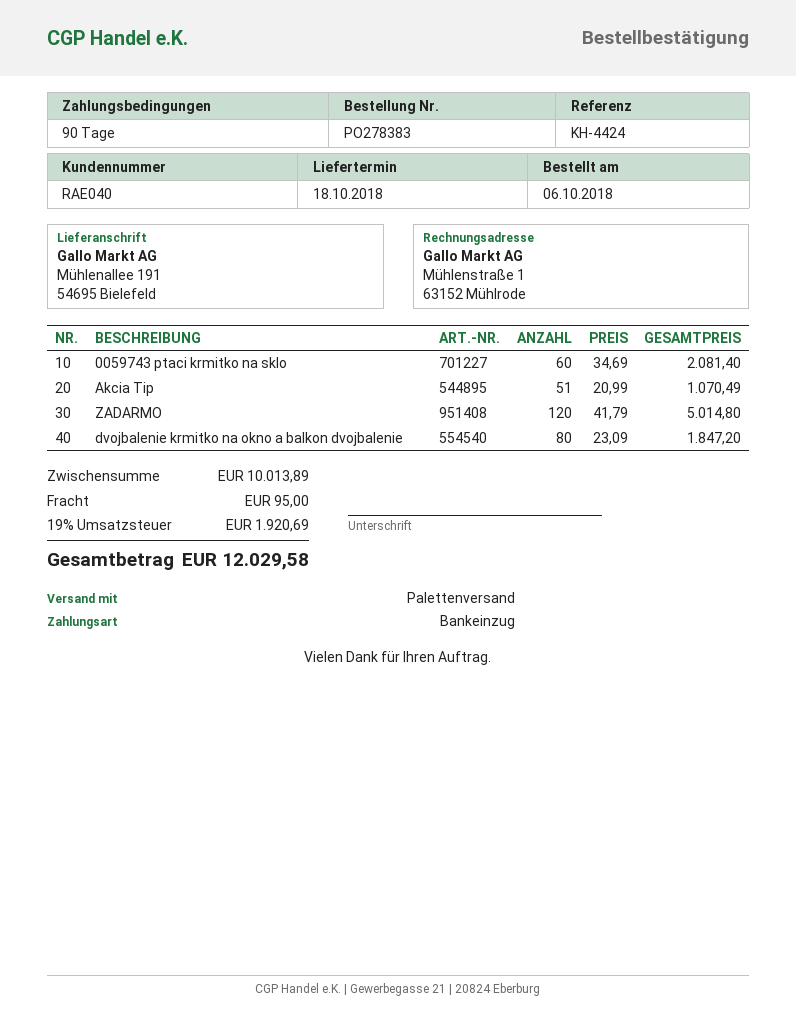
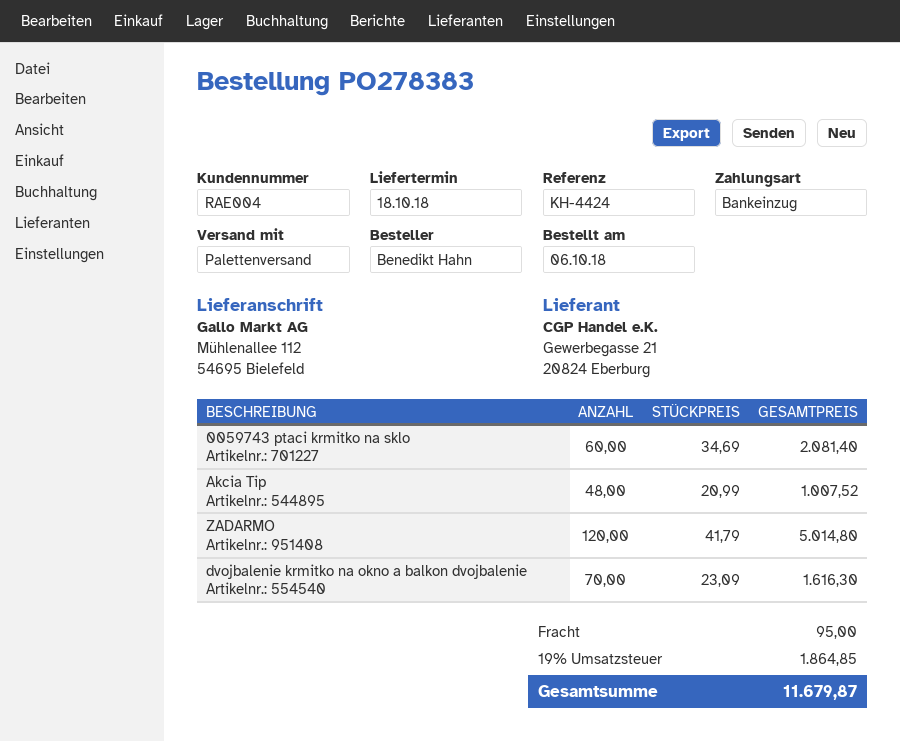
customer number: RAE040 -> RAE004
ship to: Mühlenallee 191, 54695 Bielefeld -> Mühlenallee 112, 54695 Bielefeld
Akcia Tip: 51 x 20.99 = 1070.49 -> 48 x 20.99 = 1007.52
dvojbalenie krmitko na okno a balkon dvojbalenie: 80 x 23.09 = 1847.20 -> 70 x 23.09 = 1616.30
tax: 19% = 1920.69 -> 19% = 1864.85
total: 12029.58 -> 11679.87

